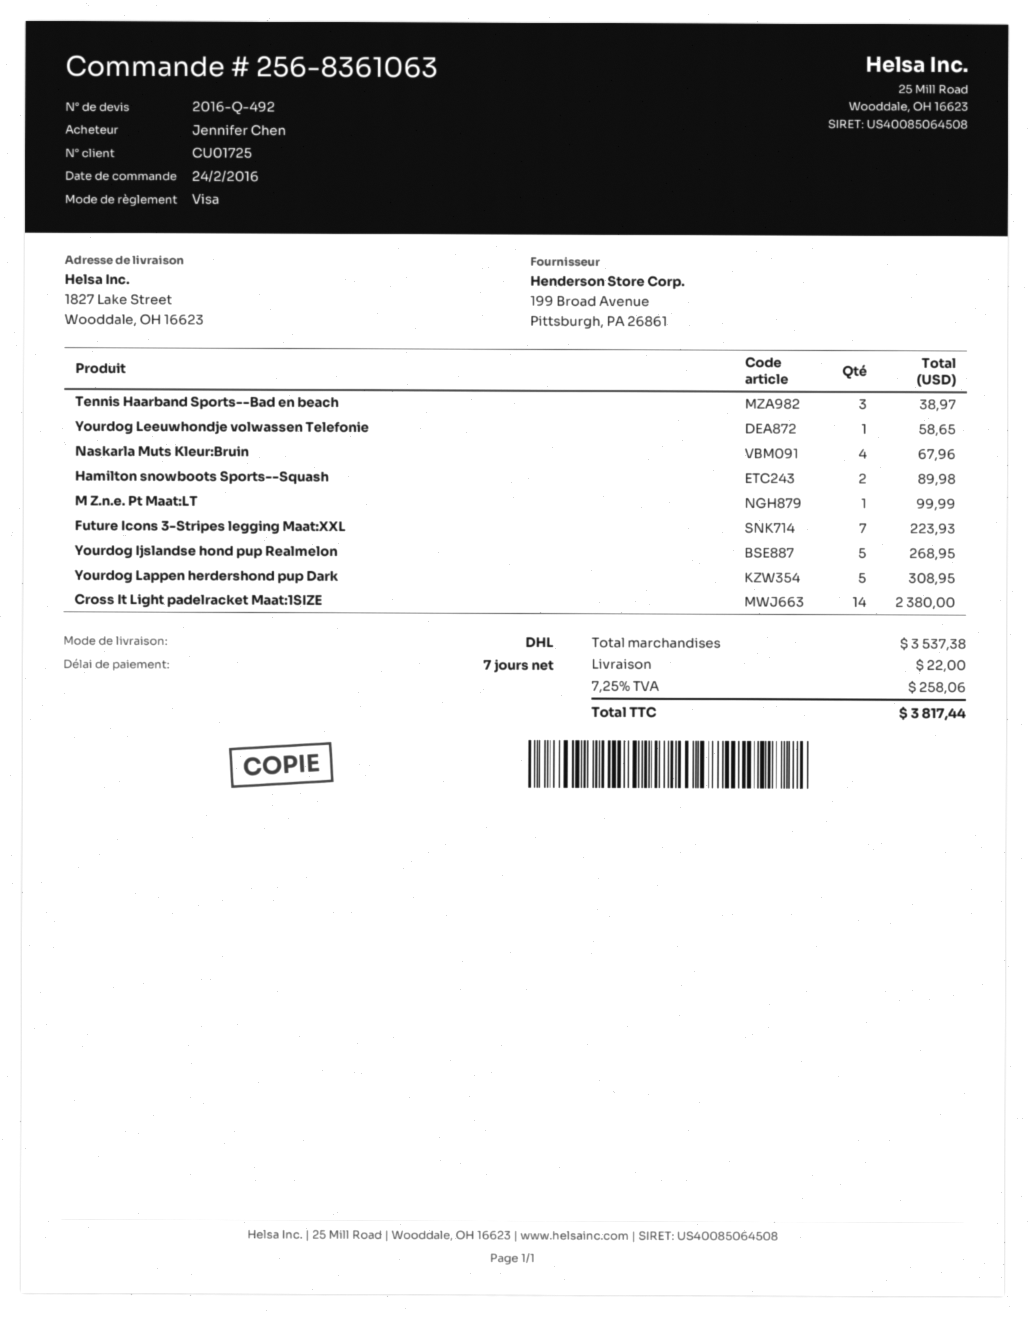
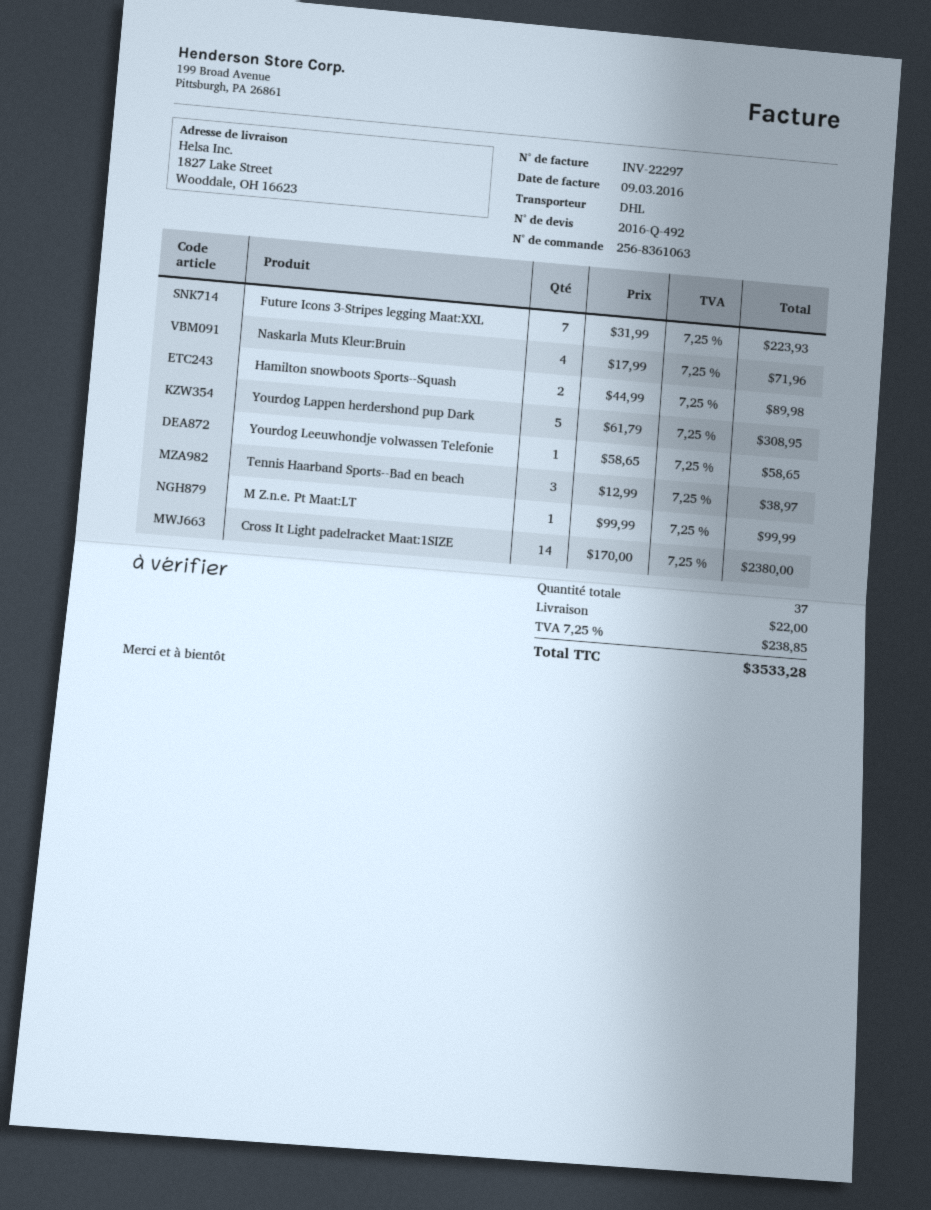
Naskarla Muts Kleur:Bruin: 4 for 67.96 -> 4 for 71.96
Yourdog Ijslandse hond pup Realmelon: 5 for 268.95 -> none
tax: 7.25% = 258.06 -> 7.25% = 238.85
total: 3817.44 -> 3533.28

